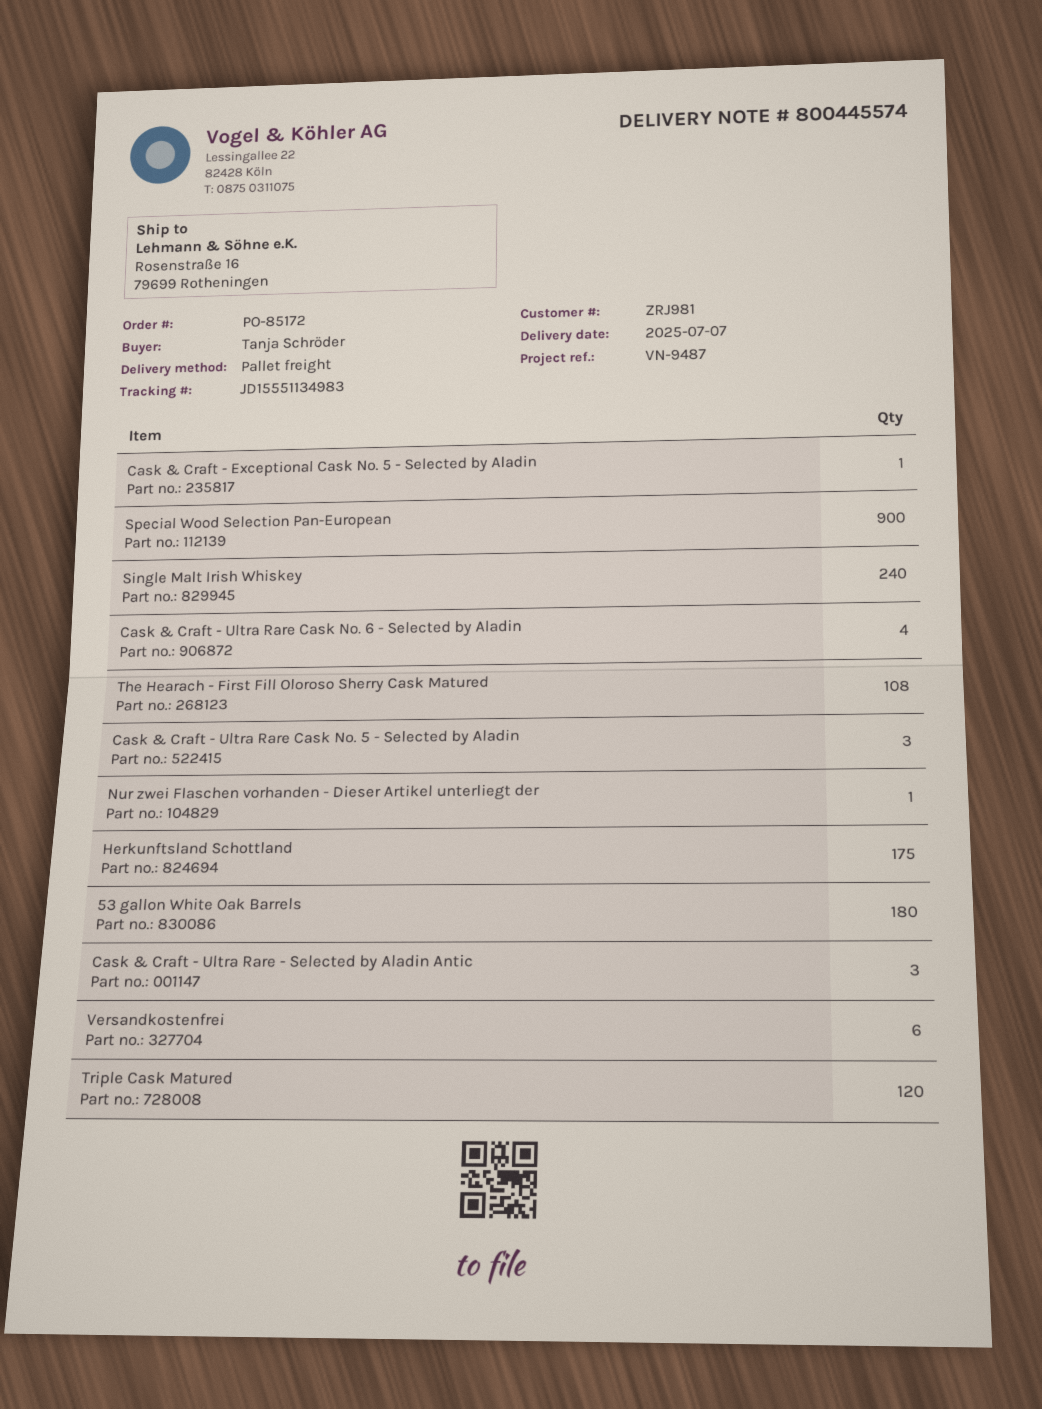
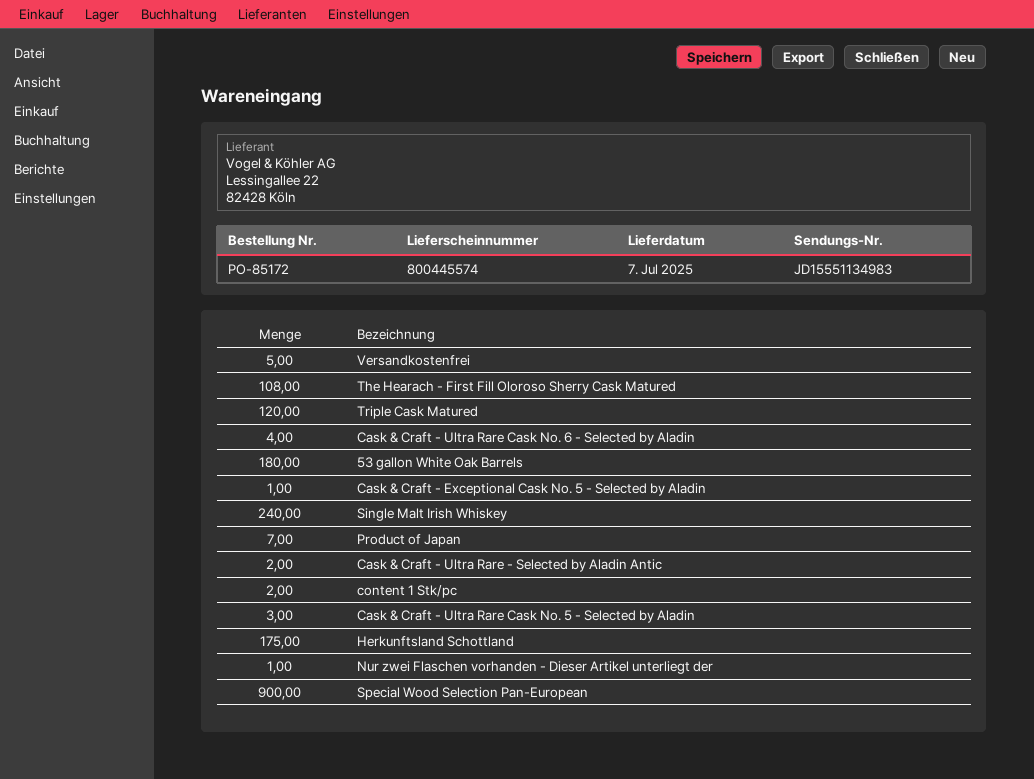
Cask & Craft - Ultra Rare - Selected by Aladin Antic: 3 -> 2
Versandkostenfrei: 6 -> 5
Product of Japan: none -> 7
content 1 Stk/pc: none -> 2

